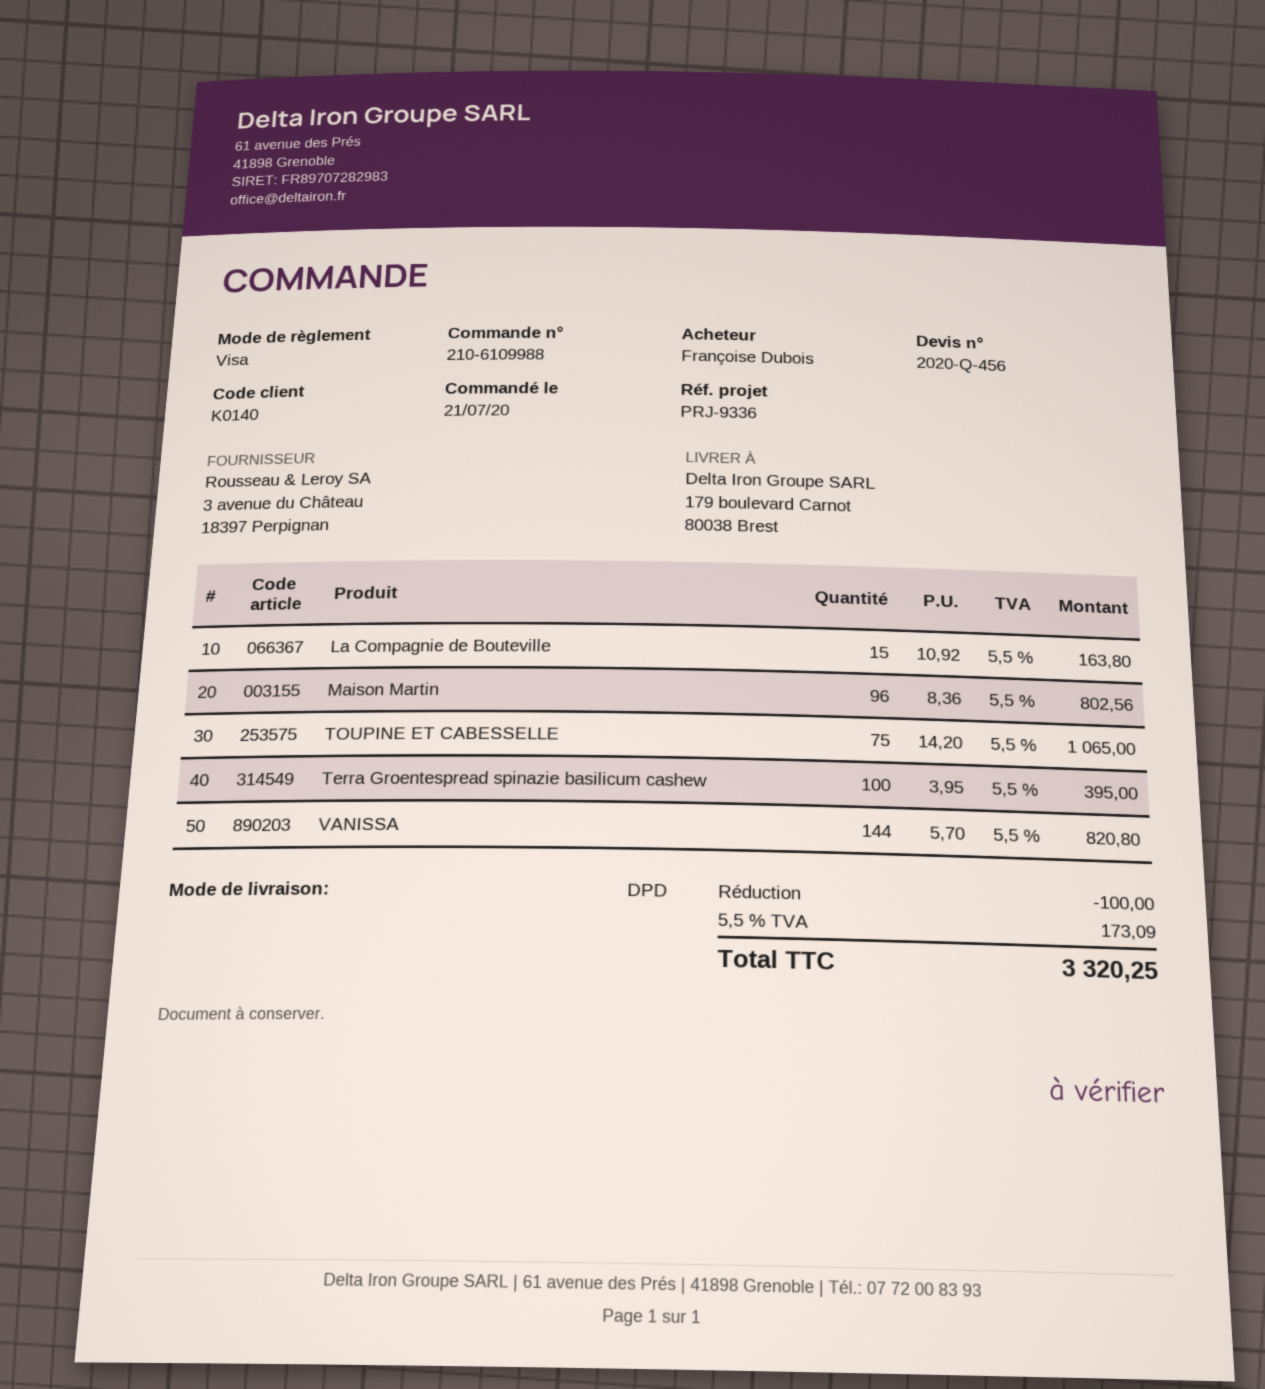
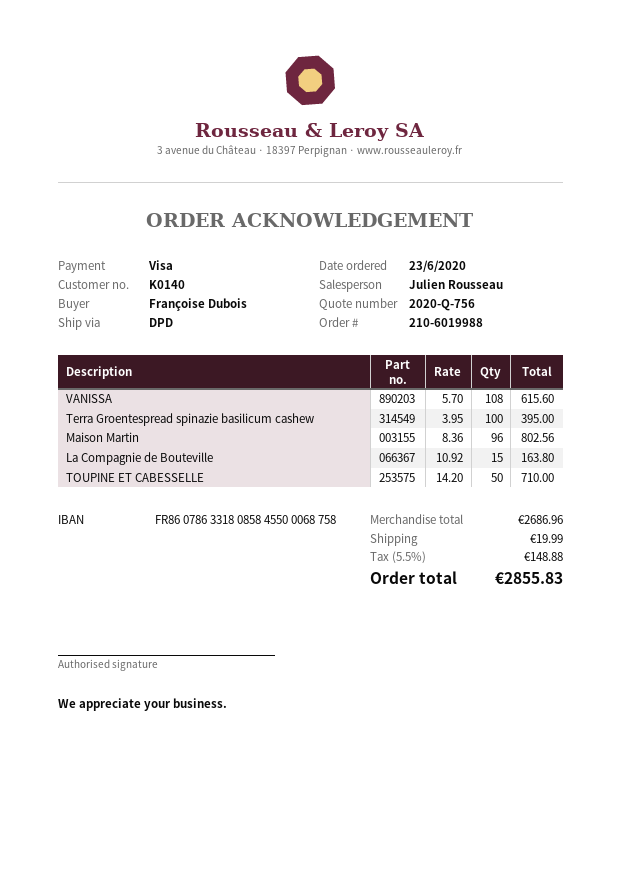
quote number: 2020-Q-456 -> 2020-Q-756
order number: 210-6109988 -> 210-6019988
order date: 2020-07-21 -> 2020-06-23
TOUPINE ET CABESSELLE: 75 x 14.20 = 1065.00 -> 50 x 14.20 = 710.00
VANISSA: 144 x 5.70 = 820.80 -> 108 x 5.70 = 615.60
discount: 100.00 -> none
shipping: none -> 19.99
tax: 5.5% = 173.09 -> 5.5% = 148.88
total: 3320.25 -> 2855.83

